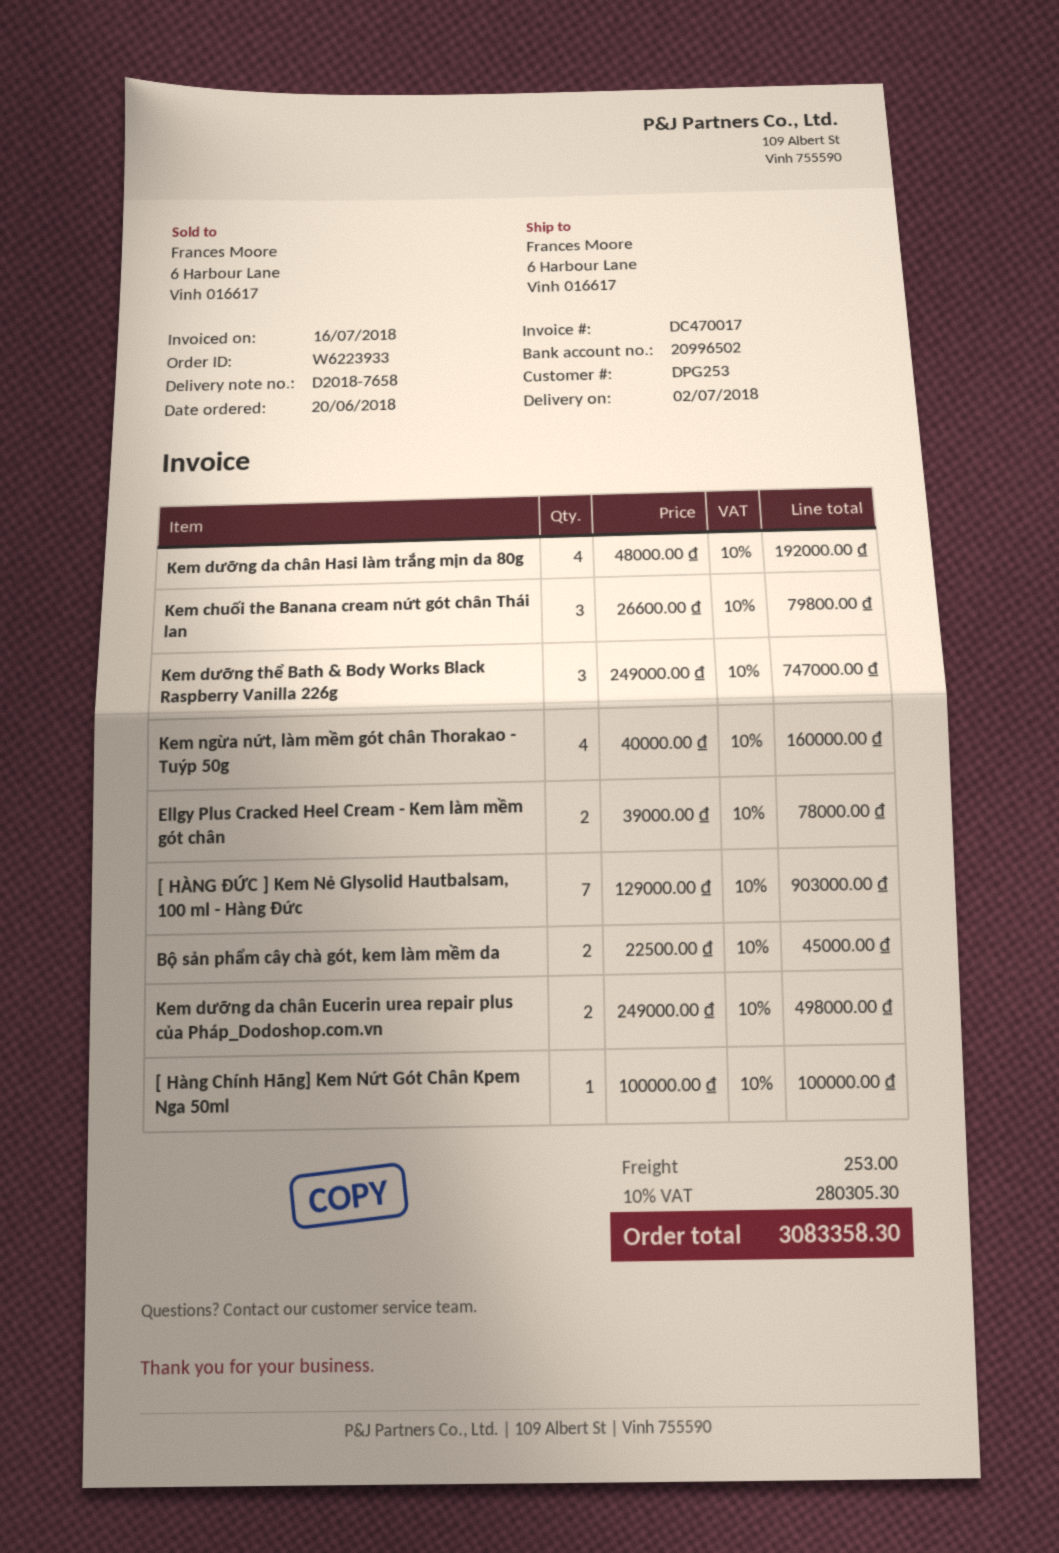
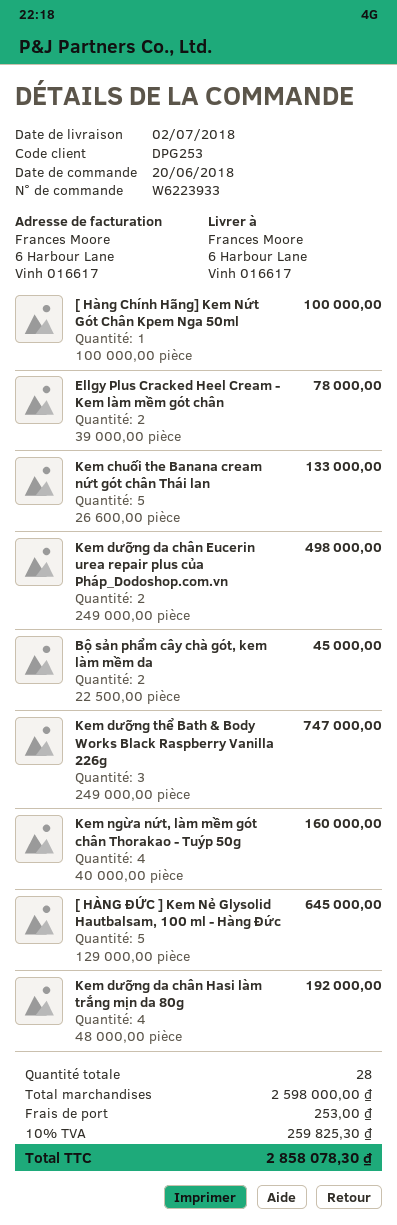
Kem chuối the Banana cream nứt gót chân Thái lan: 3 x 26600.00 = 79800.00 -> 5 x 26600.00 = 133000.00
[ HÀNG ĐỨC ] Kem Nẻ Glysolid Hautbalsam, 100 ml - Hàng Đức: 7 x 129000.00 = 903000.00 -> 5 x 129000.00 = 645000.00
tax: 10% = 280305.30 -> 10% = 259825.30
total: 3083358.30 -> 2858078.30

